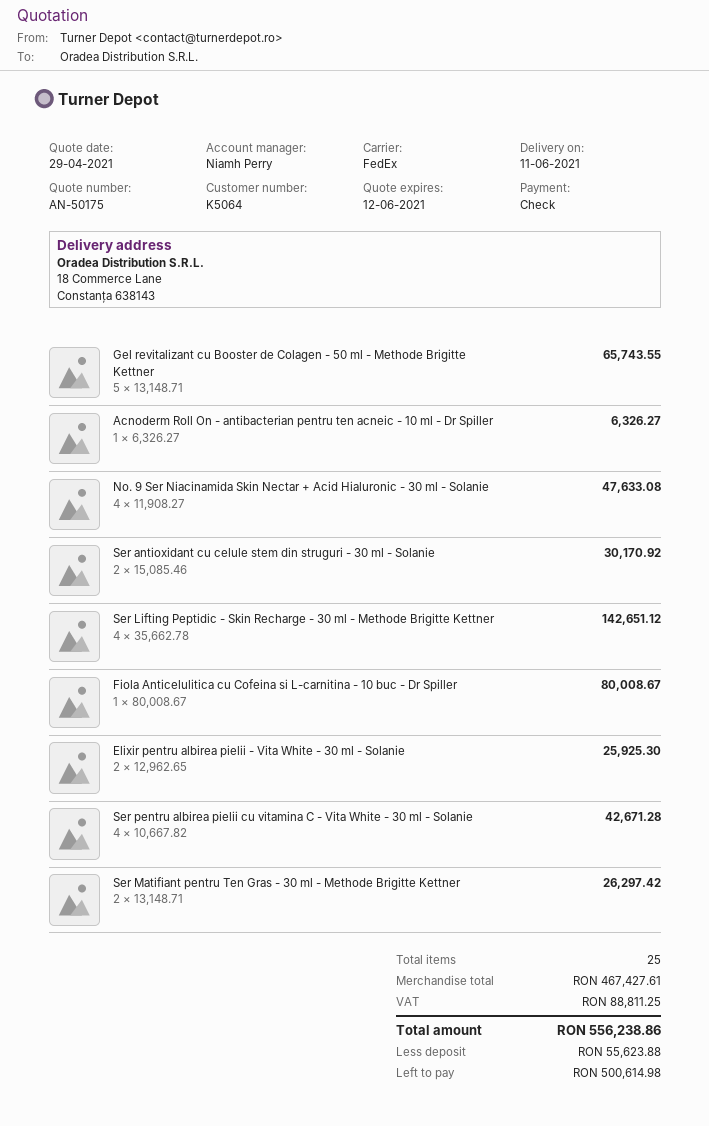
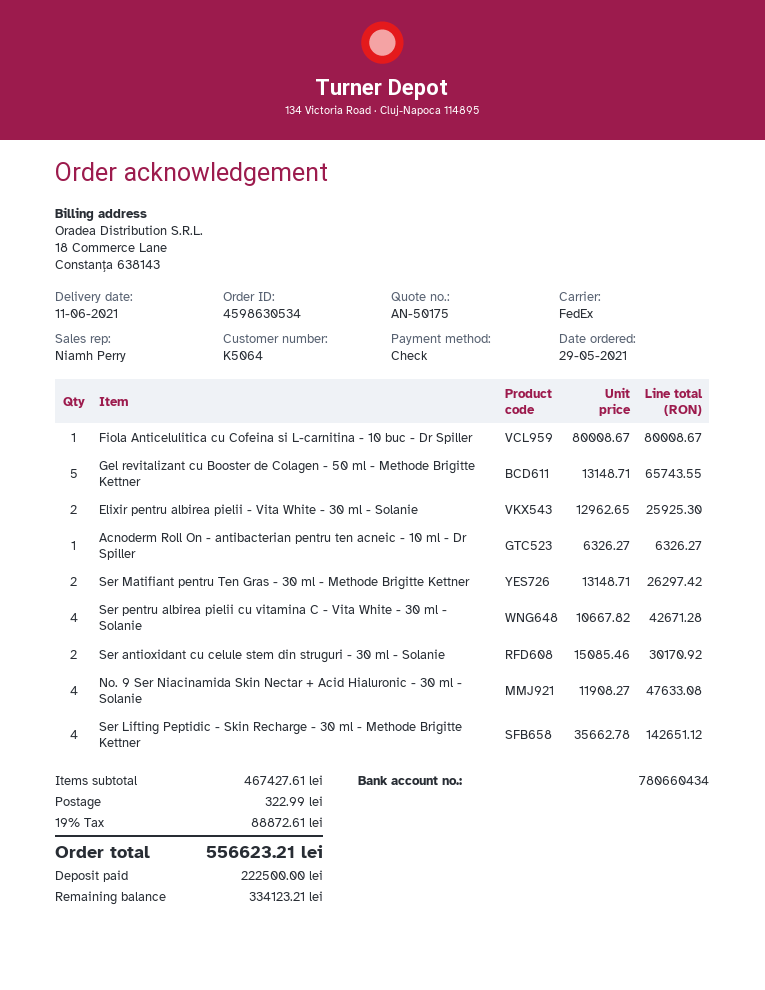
shipping: none -> 322.99
tax: 88811.25 -> 88872.61
total: 556238.86 -> 556623.21
deposit: 55623.88 -> 222500.00
balance: 500614.98 -> 334123.21

